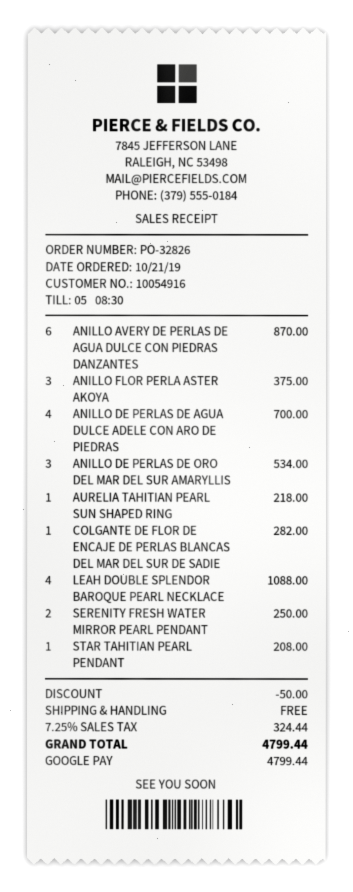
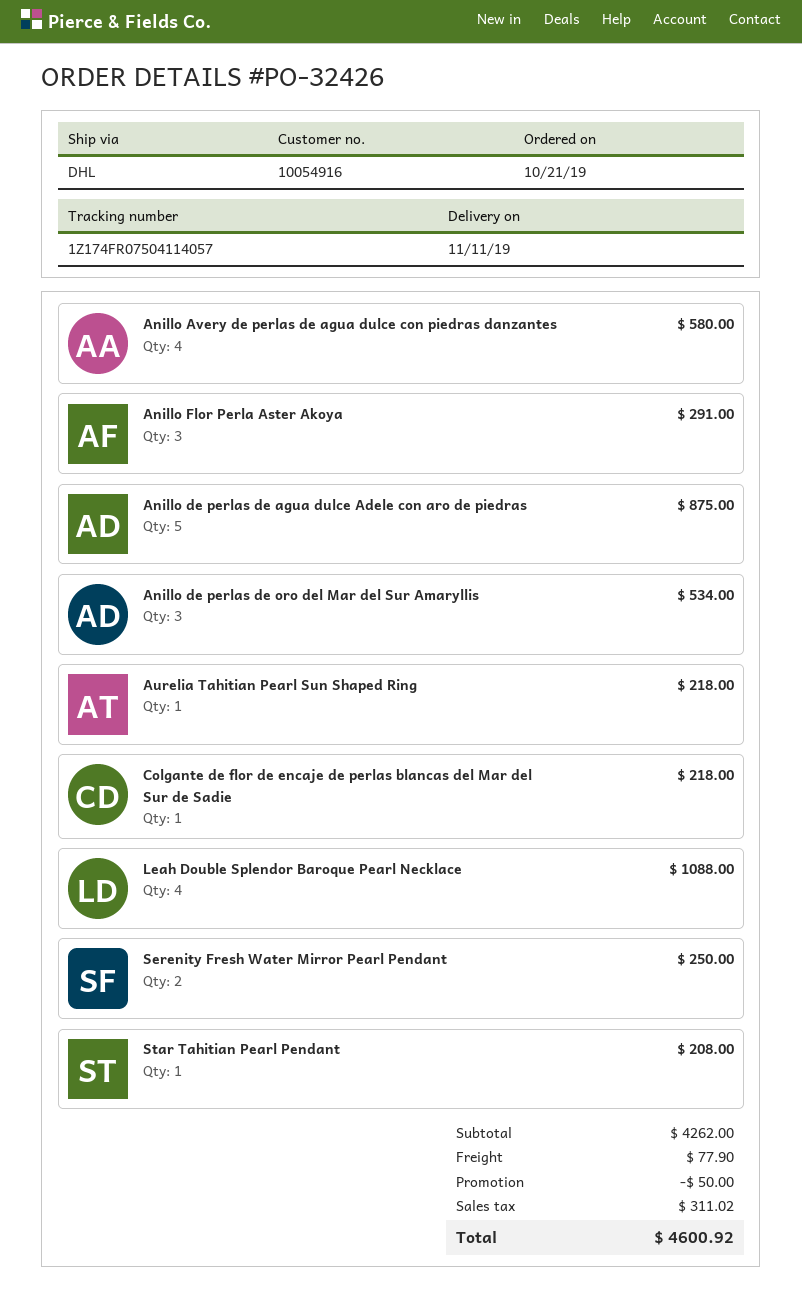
order number: PO-32826 -> PO-32426
ANILLO AVERY DE PERLAS DE AGUA DULCE CON PIEDRAS DANZANTES: 6 for 870.00 -> 4 for 580.00
ANILLO FLOR PERLA ASTER AKOYA: 3 for 375.00 -> 3 for 291.00
ANILLO DE PERLAS DE AGUA DULCE ADELE CON ARO DE PIEDRAS: 4 for 700.00 -> 5 for 875.00
COLGANTE DE FLOR DE ENCAJE DE PERLAS BLANCAS DEL MAR DEL SUR DE SADIE: 1 for 282.00 -> 1 for 218.00
shipping: 0.00 -> 77.90
tax: 324.44 -> 311.02
total: 4799.44 -> 4600.92

